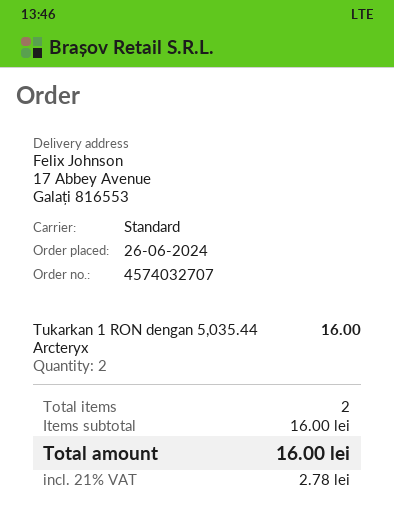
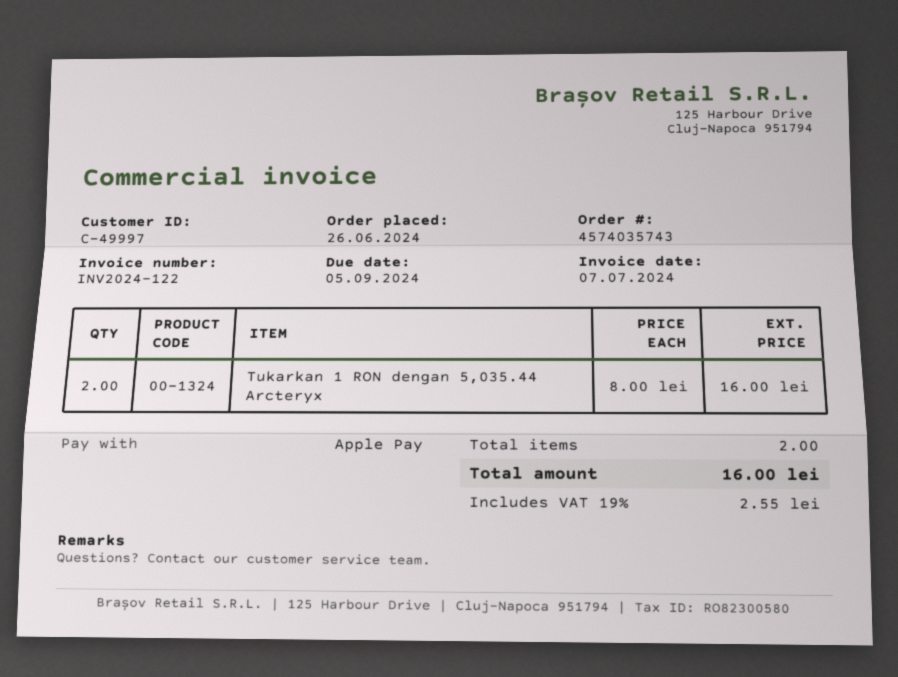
order number: 4574032707 -> 4574035743
tax: 21% = 2.78 -> 19% = 2.55

